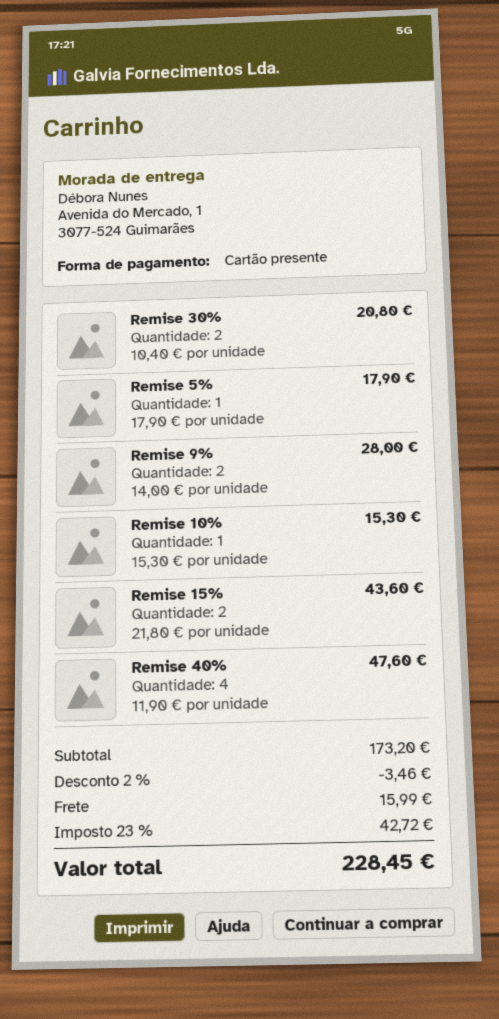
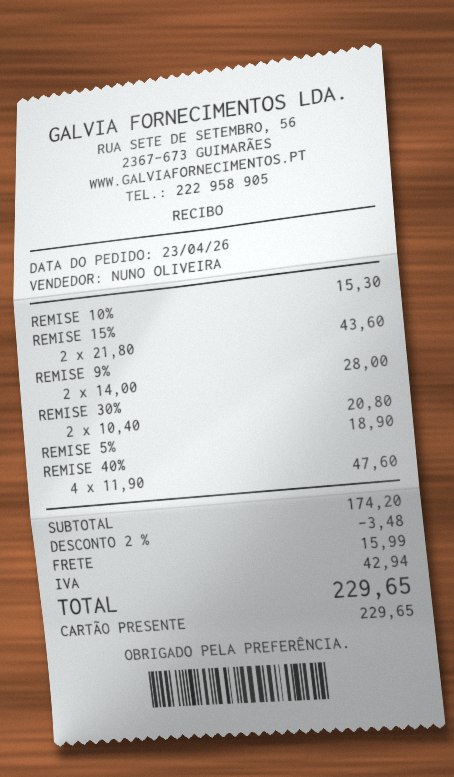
Remise 5%: 1 x 17.90 = 17.90 -> 1 x 18.90 = 18.90
subtotal: 173.20 -> 174.20
discount: 2% = 3.46 -> 2% = 3.48
tax: 42.72 -> 42.94
total: 228.45 -> 229.65

